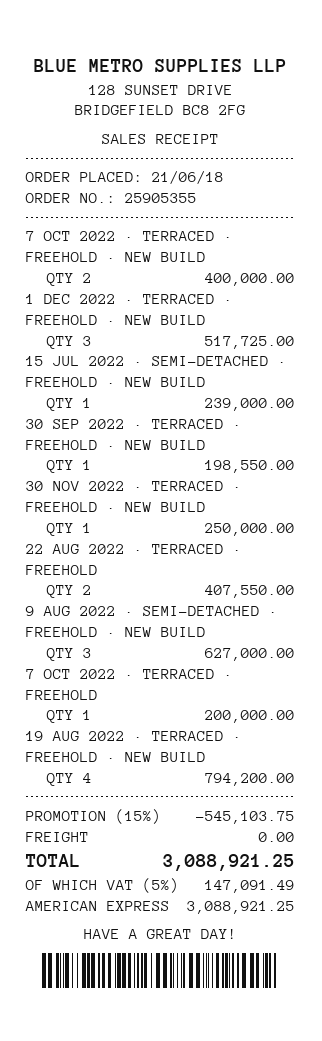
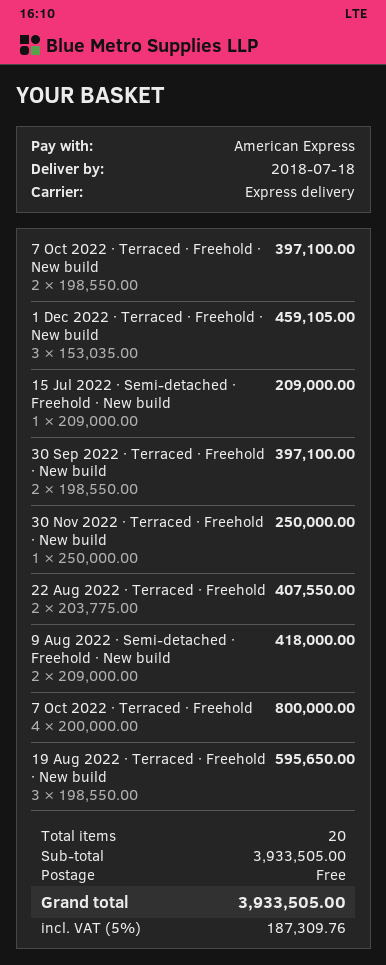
7 OCT 2022 · TERRACED · FREEHOLD · NEW BUILD: 2 for 400000.00 -> 2 for 397100.00
1 DEC 2022 · TERRACED · FREEHOLD · NEW BUILD: 3 for 517725.00 -> 3 for 459105.00
15 JUL 2022 · SEMI-DETACHED · FREEHOLD · NEW BUILD: 1 for 239000.00 -> 1 for 209000.00
30 SEP 2022 · TERRACED · FREEHOLD · NEW BUILD: 1 for 198550.00 -> 2 for 397100.00
9 AUG 2022 · SEMI-DETACHED · FREEHOLD · NEW BUILD: 3 for 627000.00 -> 2 for 418000.00
7 OCT 2022 · TERRACED · FREEHOLD: 1 for 200000.00 -> 4 for 800000.00
19 AUG 2022 · TERRACED · FREEHOLD · NEW BUILD: 4 for 794200.00 -> 3 for 595650.00
discount: 15% = 545103.75 -> none
tax: 5% = 147091.49 -> 5% = 187309.76
total: 3088921.25 -> 3933505.00

